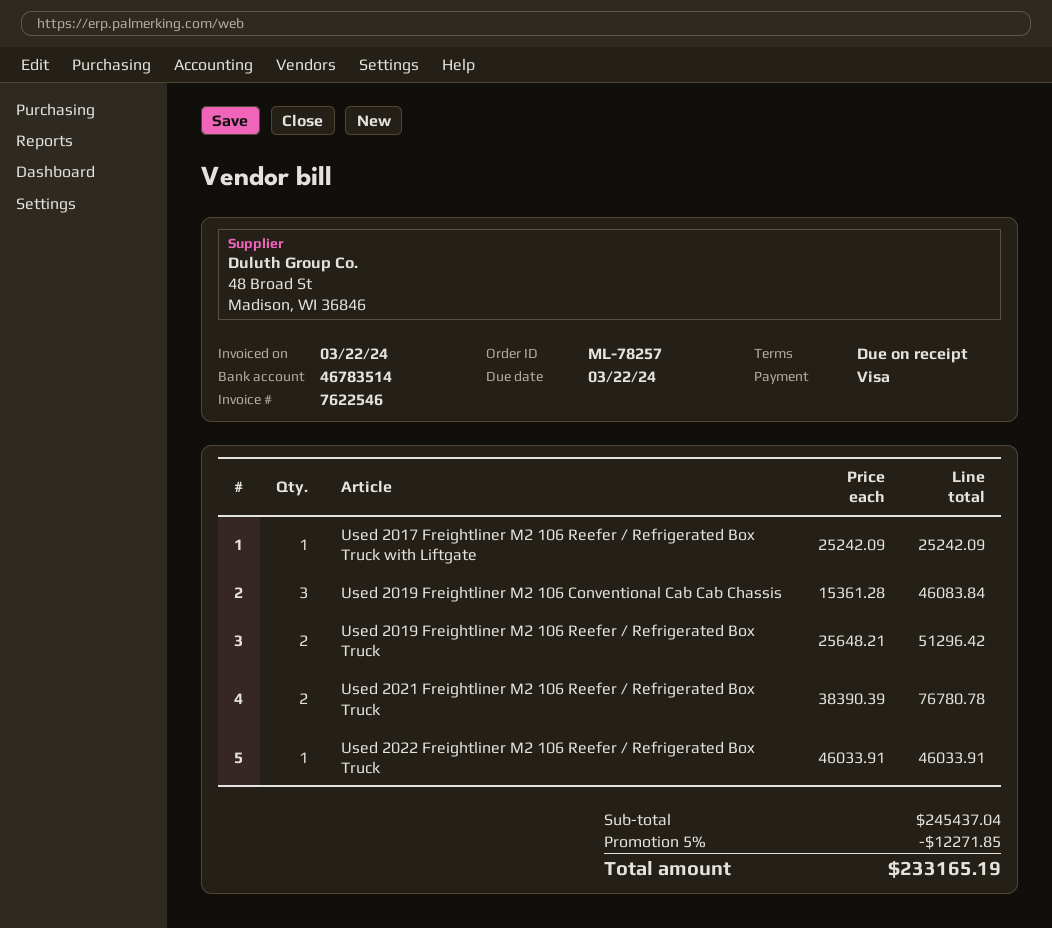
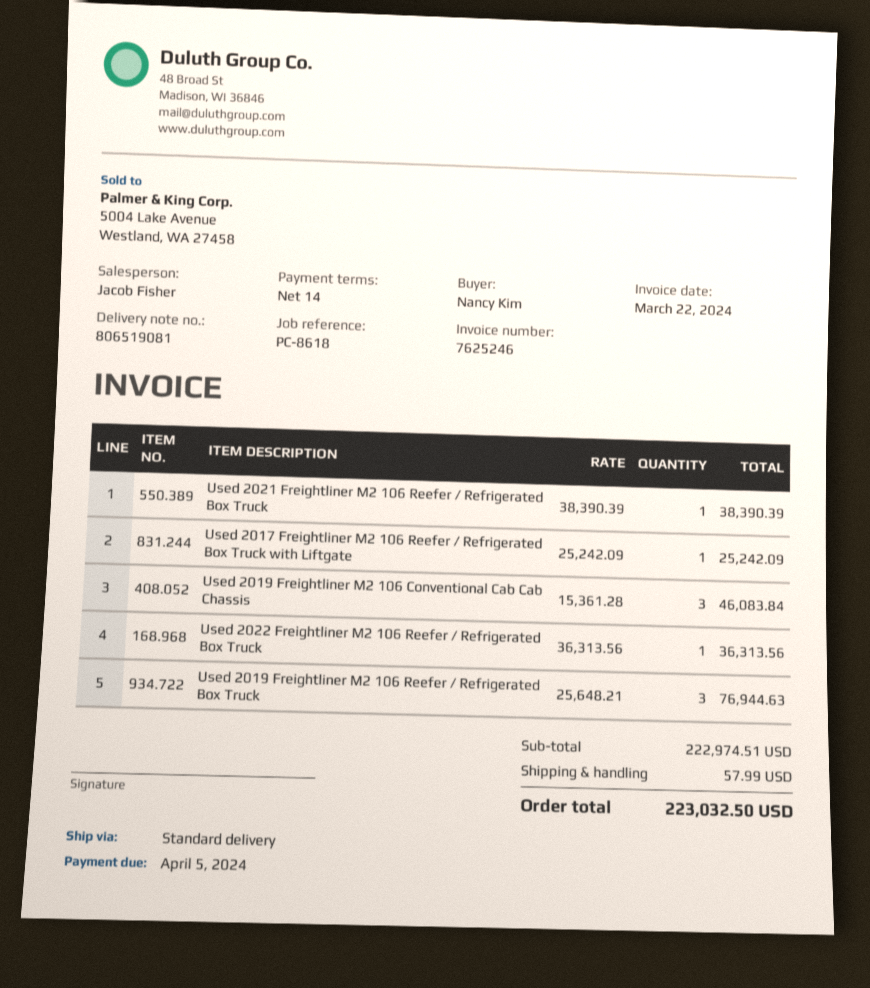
invoice number: 7622546 -> 7625246
payment terms: on receipt -> 14 days
due date: 2024-03-22 -> 2024-04-05
Used 2019 Freightliner M2 106 Reefer / Refrigerated Box Truck: 2 x 25648.21 = 51296.42 -> 3 x 25648.21 = 76944.63
Used 2021 Freightliner M2 106 Reefer / Refrigerated Box Truck: 2 x 38390.39 = 76780.78 -> 1 x 38390.39 = 38390.39
Used 2022 Freightliner M2 106 Reefer / Refrigerated Box Truck: 1 x 46033.91 = 46033.91 -> 1 x 36313.56 = 36313.56
subtotal: 245437.04 -> 222974.51
discount: 5% = 12271.85 -> none
shipping: none -> 57.99
total: 233165.19 -> 223032.50

